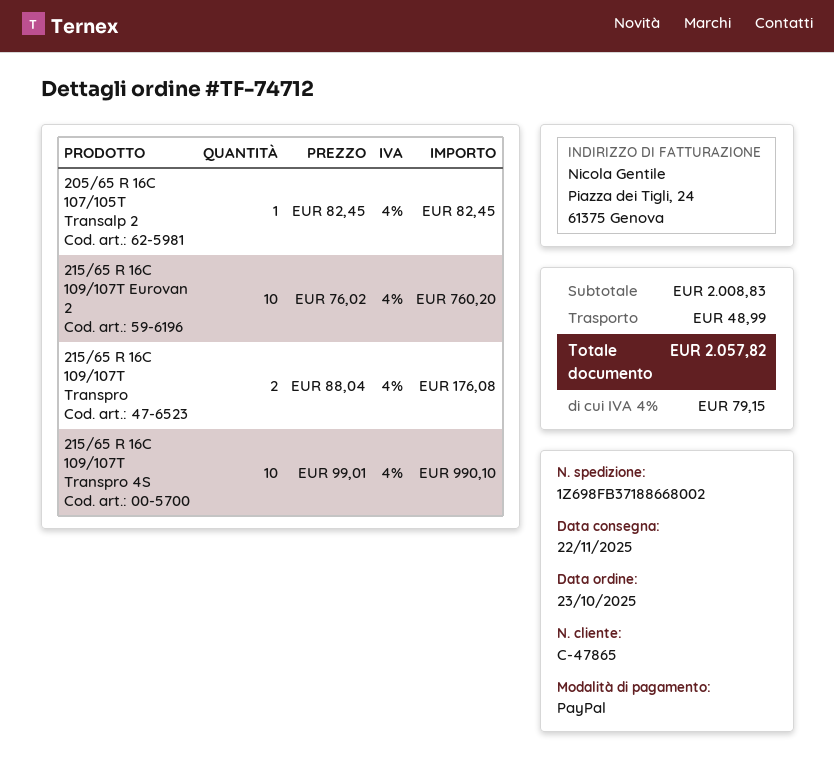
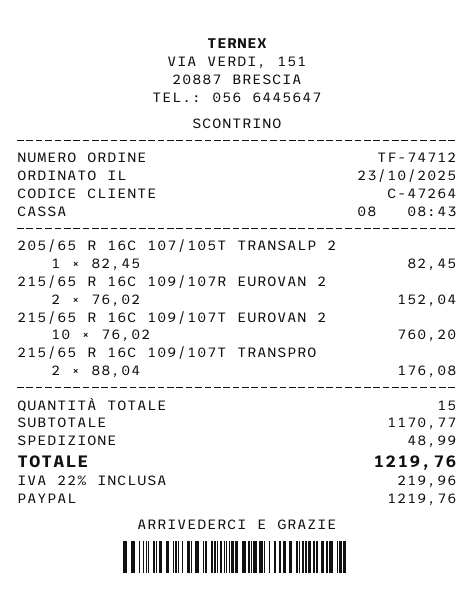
customer number: C-47865 -> C-47264
215/65 R 16C 109/107T Transpro 4S: 10 x 99.01 = 990.10 -> none
215/65 R 16C 109/107R EUROVAN 2: none -> 2 x 76.02 = 152.04
subtotal: 2008.83 -> 1170.77
tax: 4% = 79.15 -> 22% = 219.96
total: 2057.82 -> 1219.76

